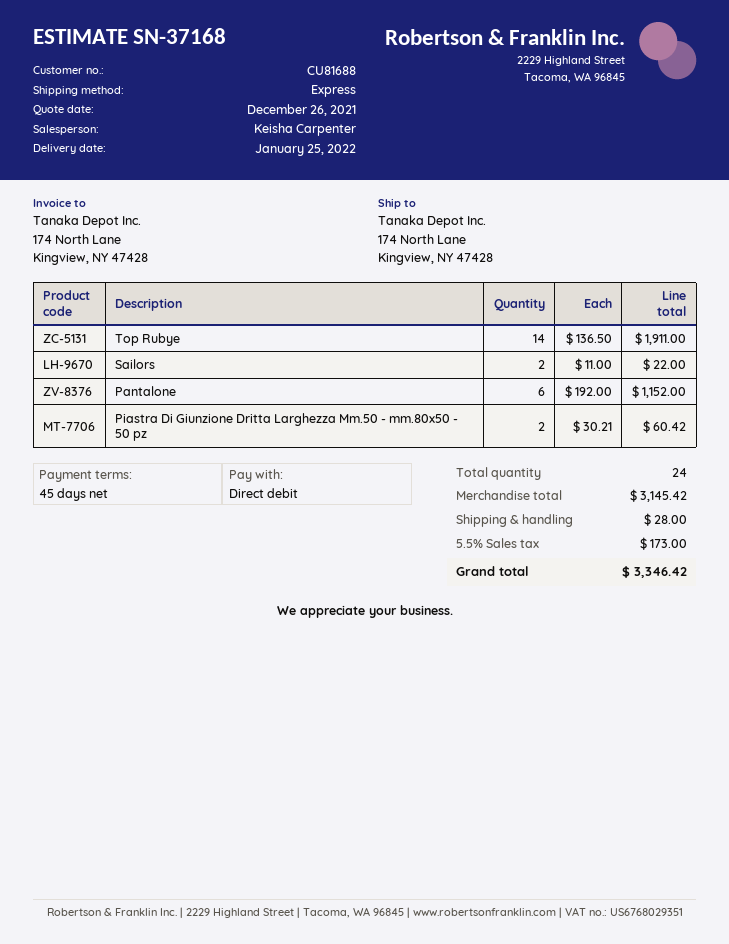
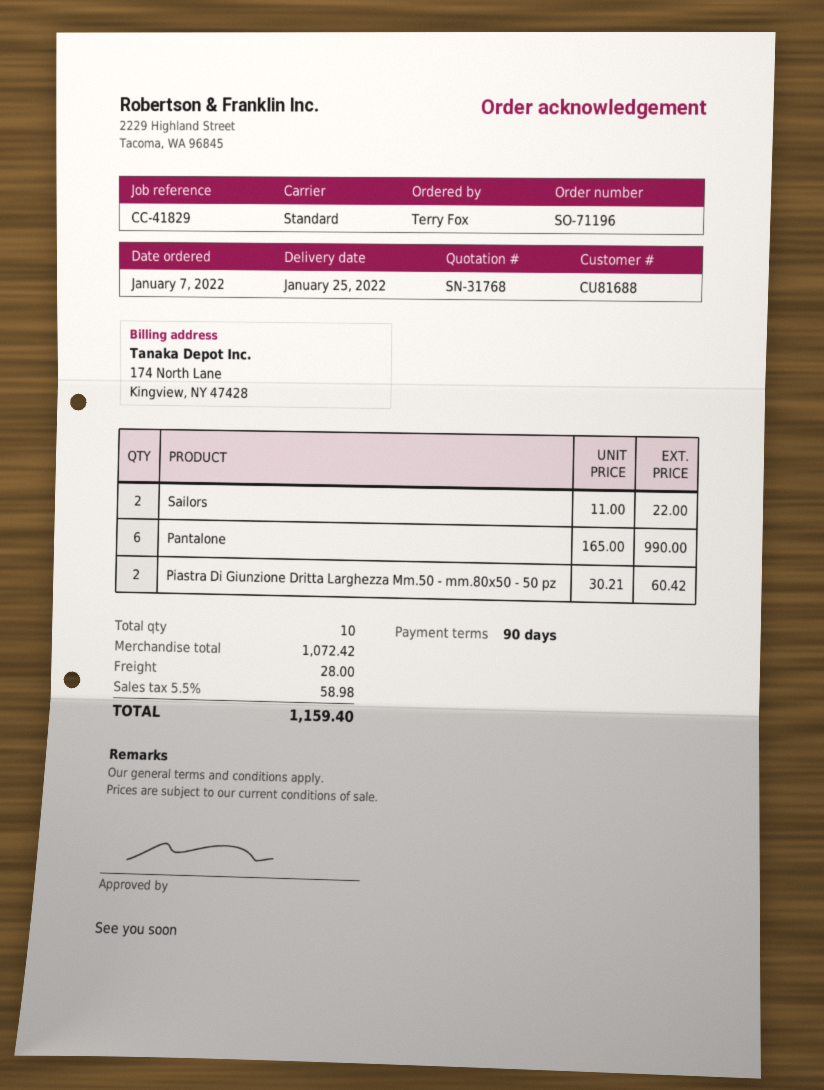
quote number: SN-37168 -> SN-31768
payment terms: 45 days -> 90 days
shipping method: express -> standard
Top Rubye: 14 x 136.50 = 1911.00 -> none
Pantalone: 6 x 192.00 = 1152.00 -> 6 x 165.00 = 990.00
total quantity: 24 -> 10
subtotal: 3145.42 -> 1072.42
tax: 5.5% = 173.00 -> 5.5% = 58.98
total: 3346.42 -> 1159.40

